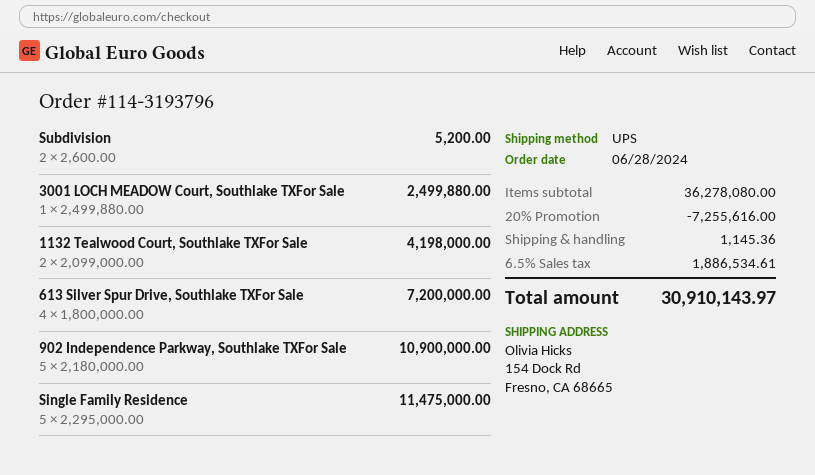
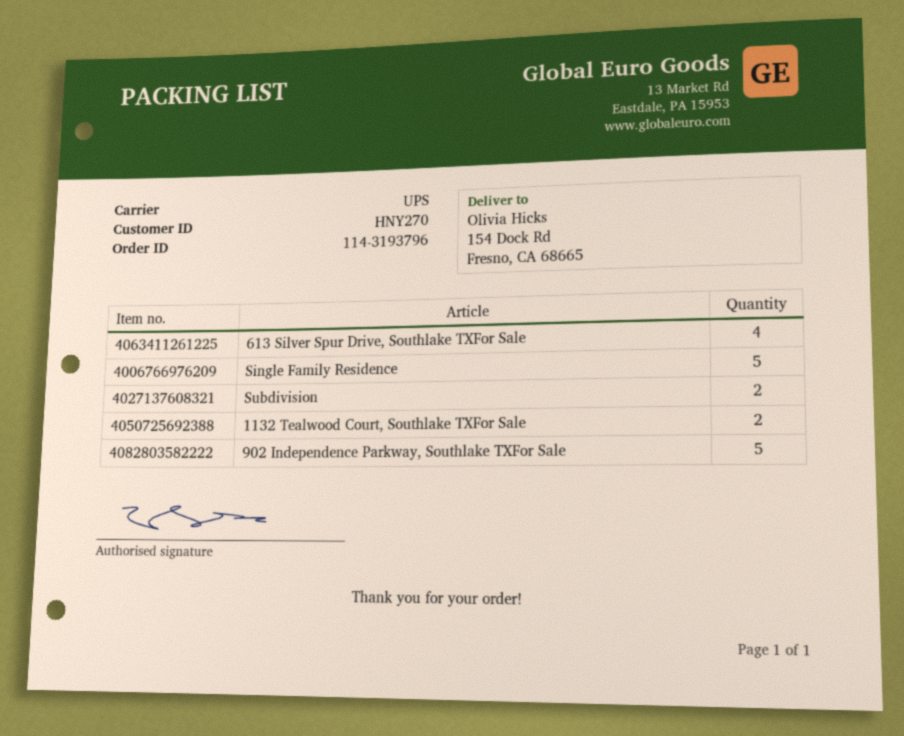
3001 LOCH MEADOW Court, Southlake TXFor Sale: 1 -> none

